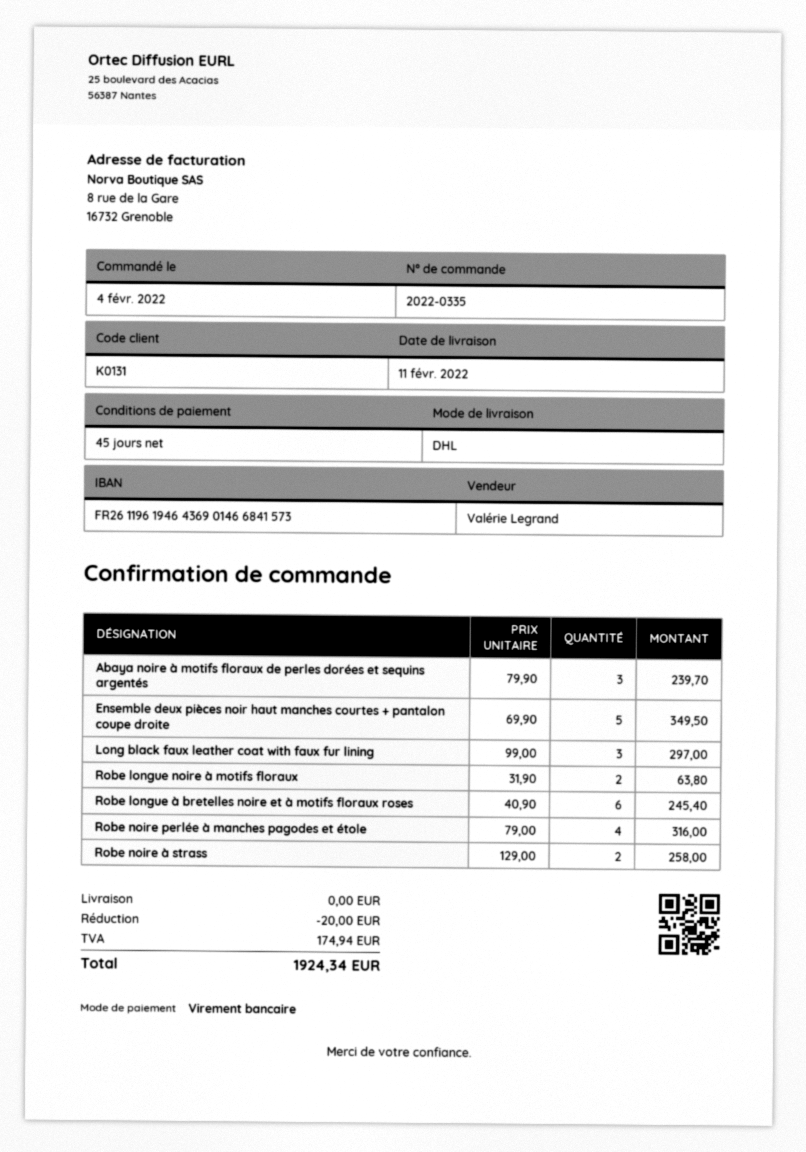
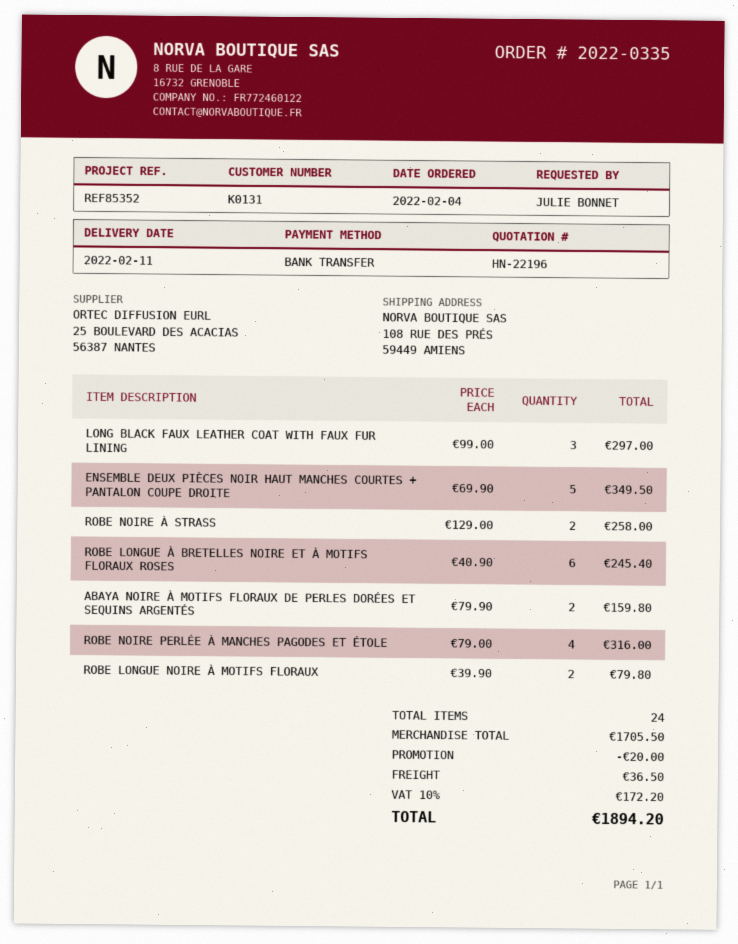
Abaya noire à motifs floraux de perles dorées et sequins argentés: 3 x 79.90 = 239.70 -> 2 x 79.90 = 159.80
Robe longue noire à motifs floraux: 2 x 31.90 = 63.80 -> 2 x 39.90 = 79.80
shipping: 0.00 -> 36.50
tax: 174.94 -> 172.20
total: 1924.34 -> 1894.20

